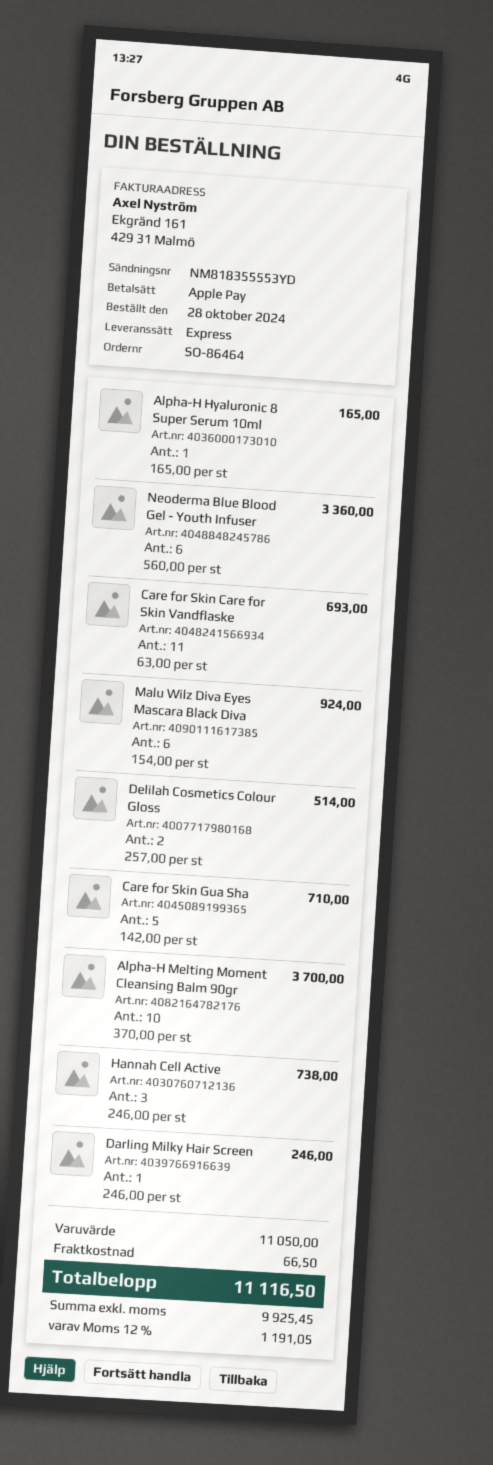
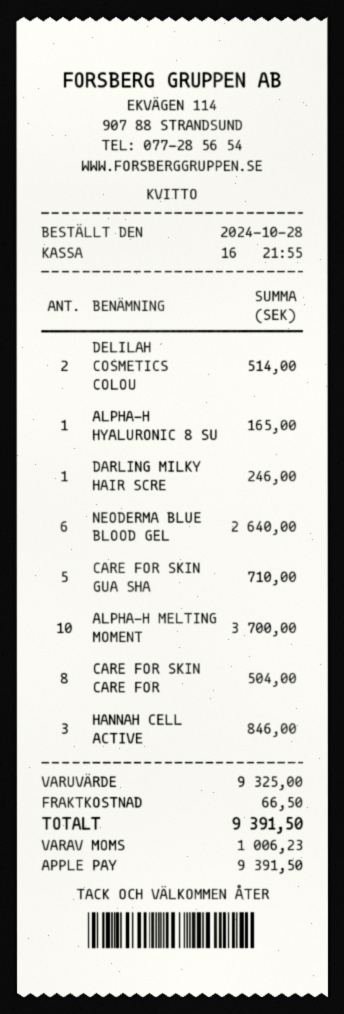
Neoderma Blue Blood Gel - Youth Infuser: 6 for 3360.00 -> 6 for 2640.00
Care for Skin Care for Skin Vandflaske: 11 for 693.00 -> 8 for 504.00
Malu Wilz Diva Eyes Mascara Black Diva: 6 for 924.00 -> none
Hannah Cell Active: 3 for 738.00 -> 3 for 846.00
subtotal: 11050.00 -> 9325.00
tax: 1191.05 -> 1006.23
total: 11116.50 -> 9391.50

